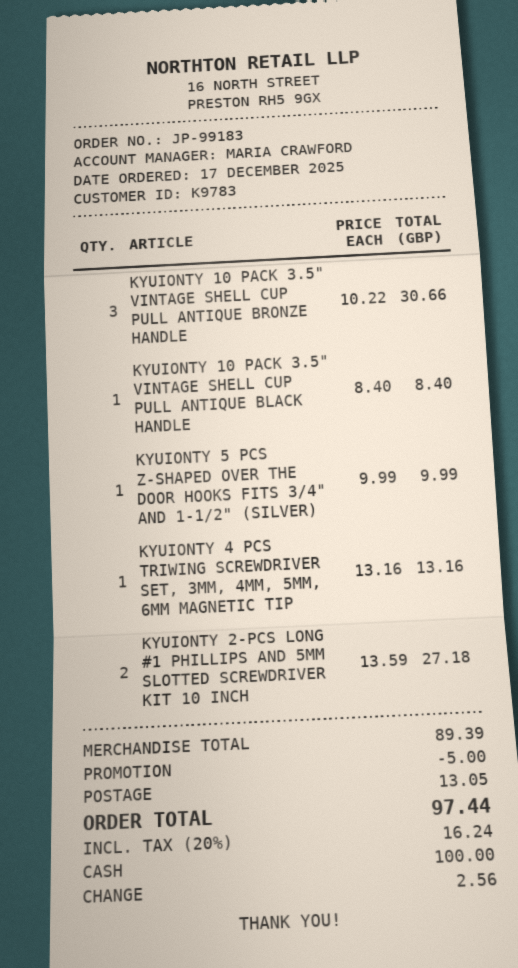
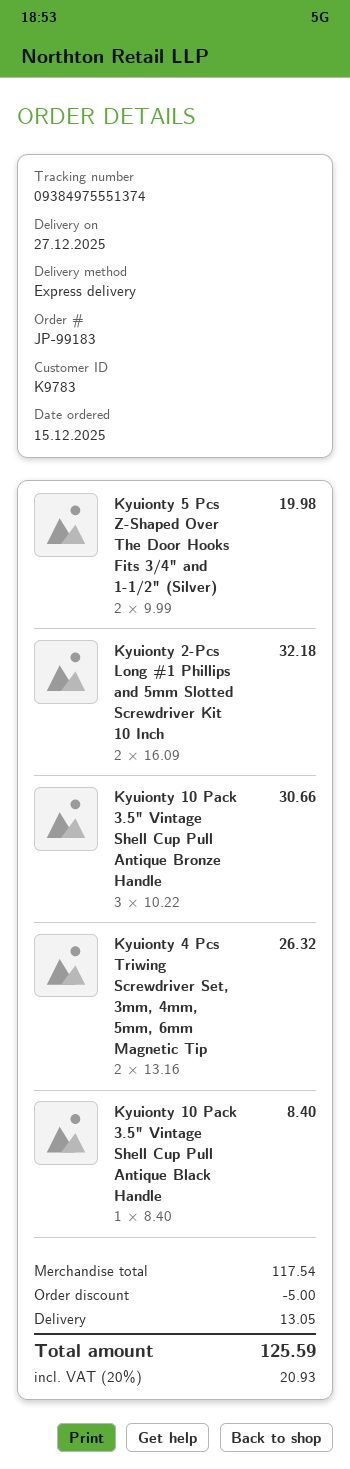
order date: 2025-12-17 -> 2025-12-15
KYUIONTY 5 PCS Z-SHAPED OVER THE DOOR HOOKS FITS 3/4" AND 1-1/2" (SILVER): 1 x 9.99 = 9.99 -> 2 x 9.99 = 19.98
KYUIONTY 4 PCS TRIWING SCREWDRIVER SET, 3MM, 4MM, 5MM, 6MM MAGNETIC TIP: 1 x 13.16 = 13.16 -> 2 x 13.16 = 26.32
KYUIONTY 2-PCS LONG #1 PHILLIPS AND 5MM SLOTTED SCREWDRIVER KIT 10 INCH: 2 x 13.59 = 27.18 -> 2 x 16.09 = 32.18
subtotal: 89.39 -> 117.54
tax: 20% = 16.24 -> 20% = 20.93
total: 97.44 -> 125.59

